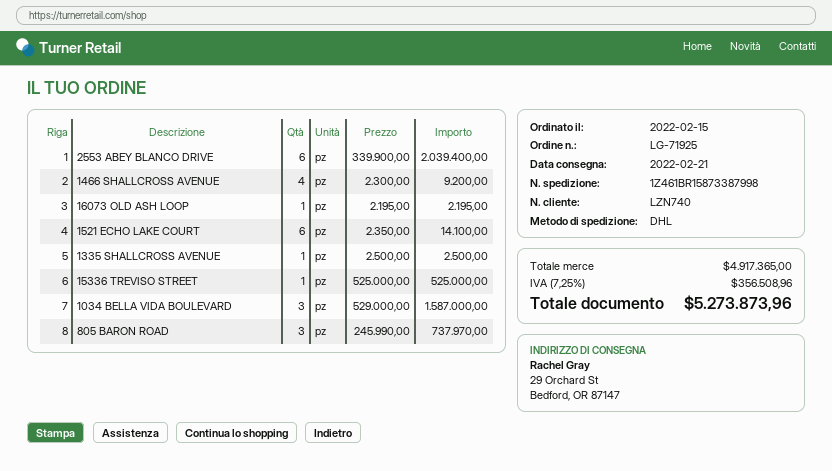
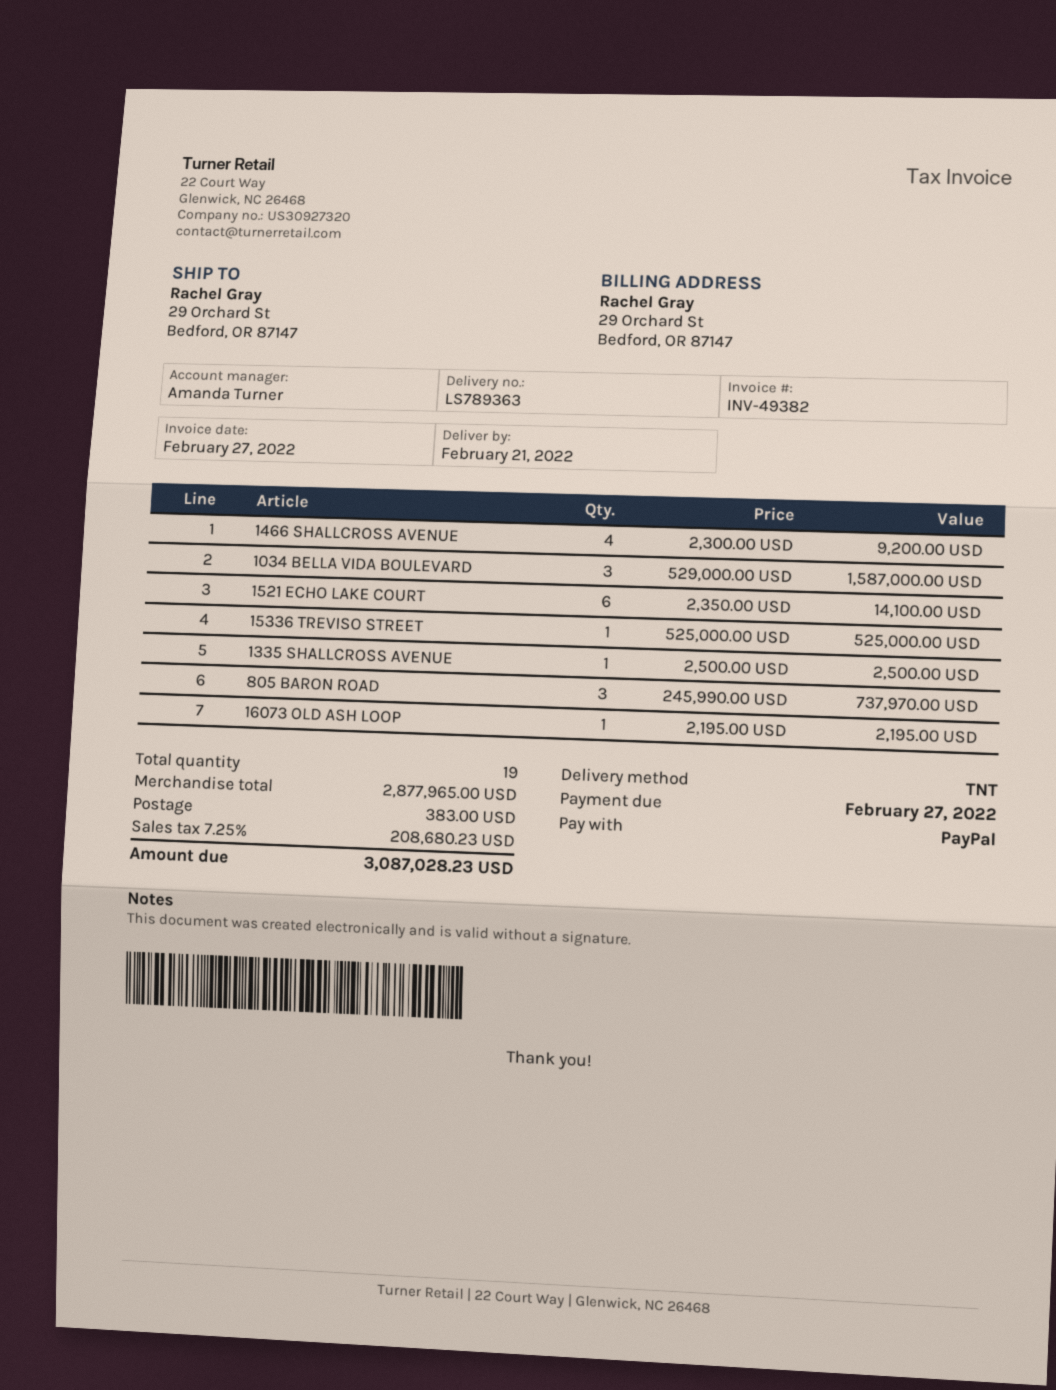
shipping method: DHL -> TNT
2553 ABEY BLANCO DRIVE: 6 x 339900.00 = 2039400.00 -> none
subtotal: 4917365.00 -> 2877965.00
shipping: none -> 383.00
tax: 7.25% = 356508.96 -> 7.25% = 208680.23
total: 5273873.96 -> 3087028.23

